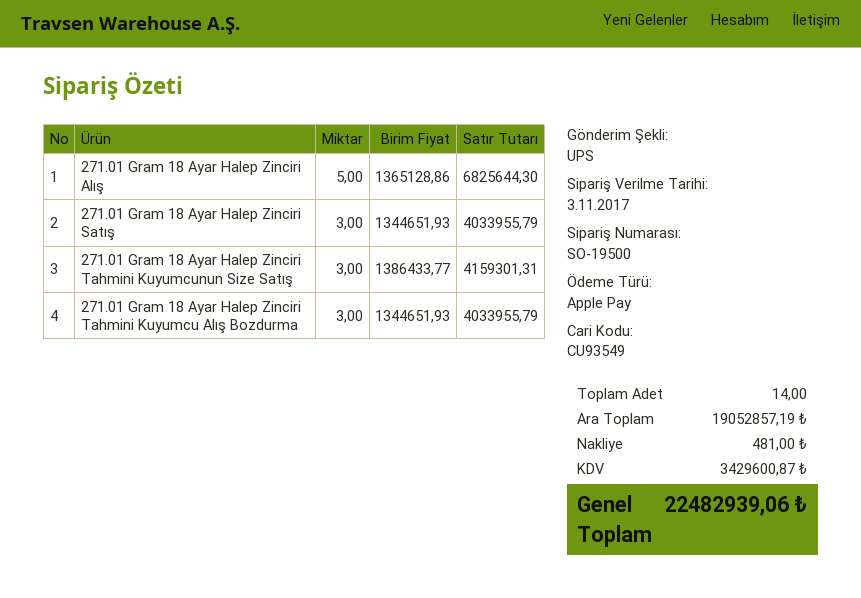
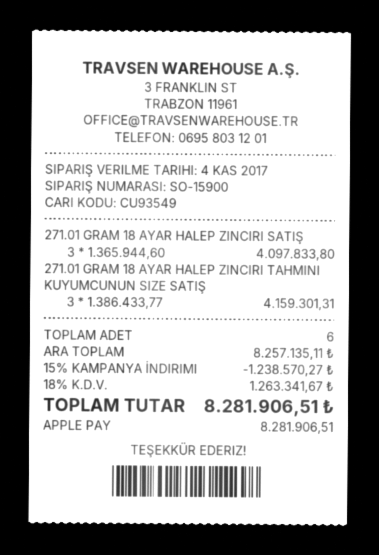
order number: SO-19500 -> SO-15900
order date: 2017-11-03 -> 2017-11-04
271.01 Gram 18 Ayar Halep Zinciri Alış: 5 x 1365128.86 = 6825644.30 -> none
271.01 Gram 18 Ayar Halep Zinciri Satış: 3 x 1344651.93 = 4033955.79 -> 3 x 1365944.60 = 4097833.80
271.01 Gram 18 Ayar Halep Zinciri Tahmini Kuyumcu Alış Bozdurma: 3 x 1344651.93 = 4033955.79 -> none
total quantity: 14 -> 6
subtotal: 19052857.19 -> 8257135.11
discount: none -> 15% = 1238570.27
shipping: 481.00 -> none
tax: 3429600.87 -> 1263341.67
total: 22482939.06 -> 8281906.51

